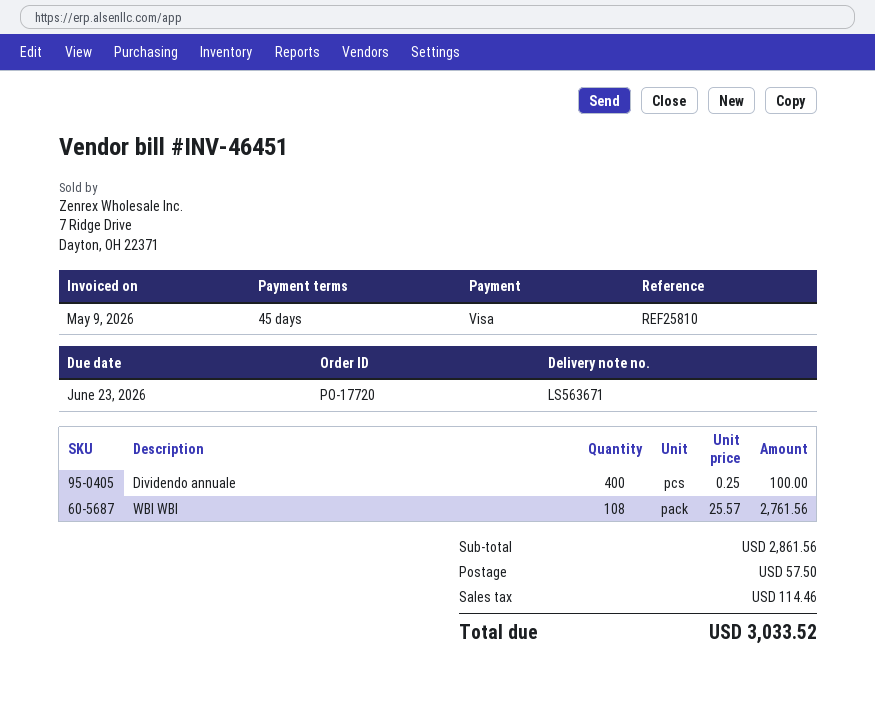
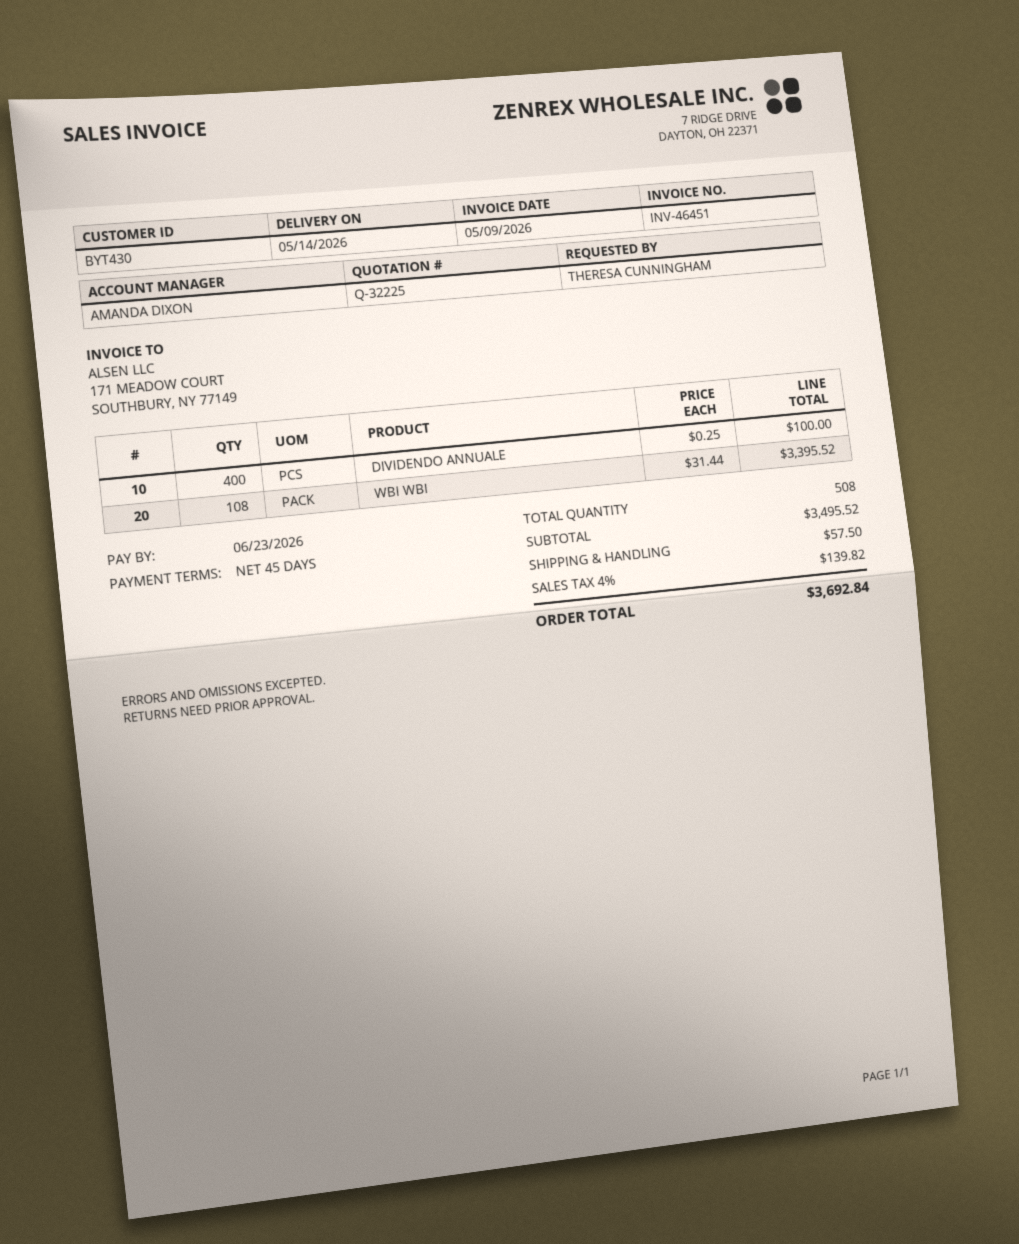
WBI WBI: 108 x 25.57 = 2761.56 -> 108 x 31.44 = 3395.52
subtotal: 2861.56 -> 3495.52
tax: 114.46 -> 139.82
total: 3033.52 -> 3692.84

